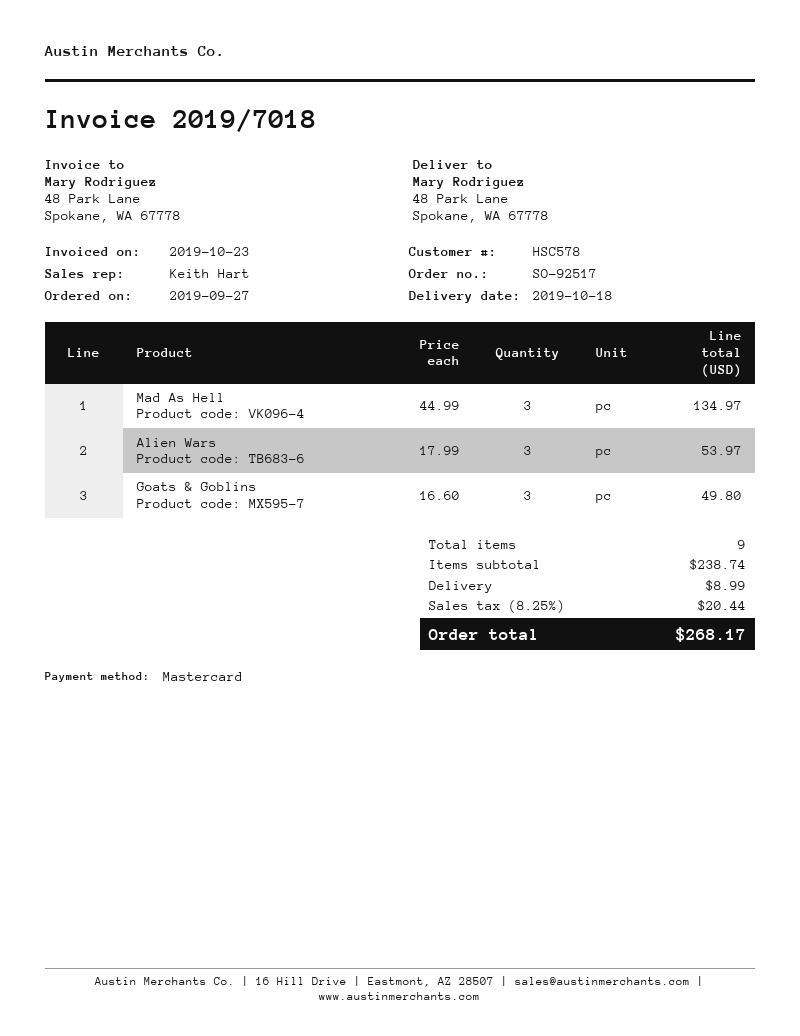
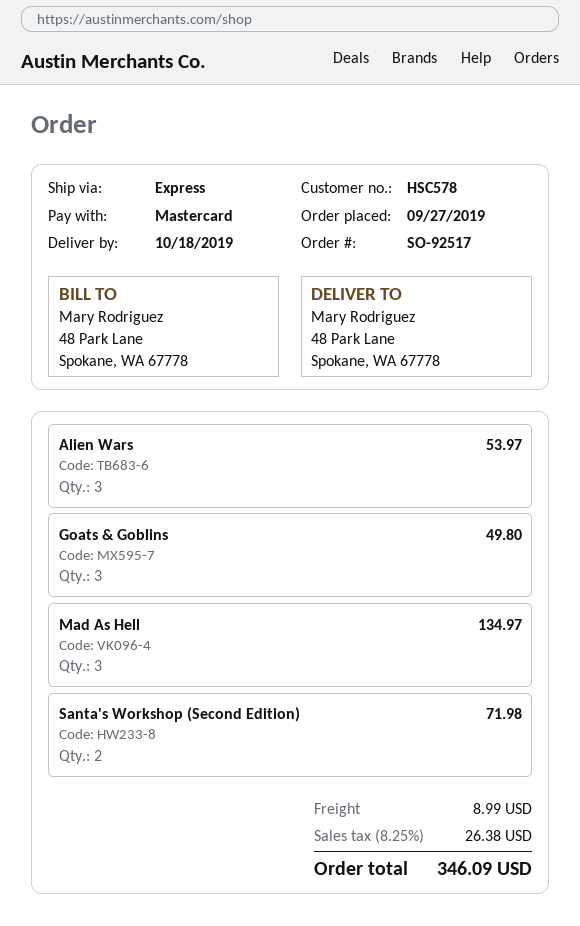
Santa's Workshop (Second Edition): none -> 2 for 71.98
tax: 8.25% = 20.44 -> 8.25% = 26.38
total: 268.17 -> 346.09

